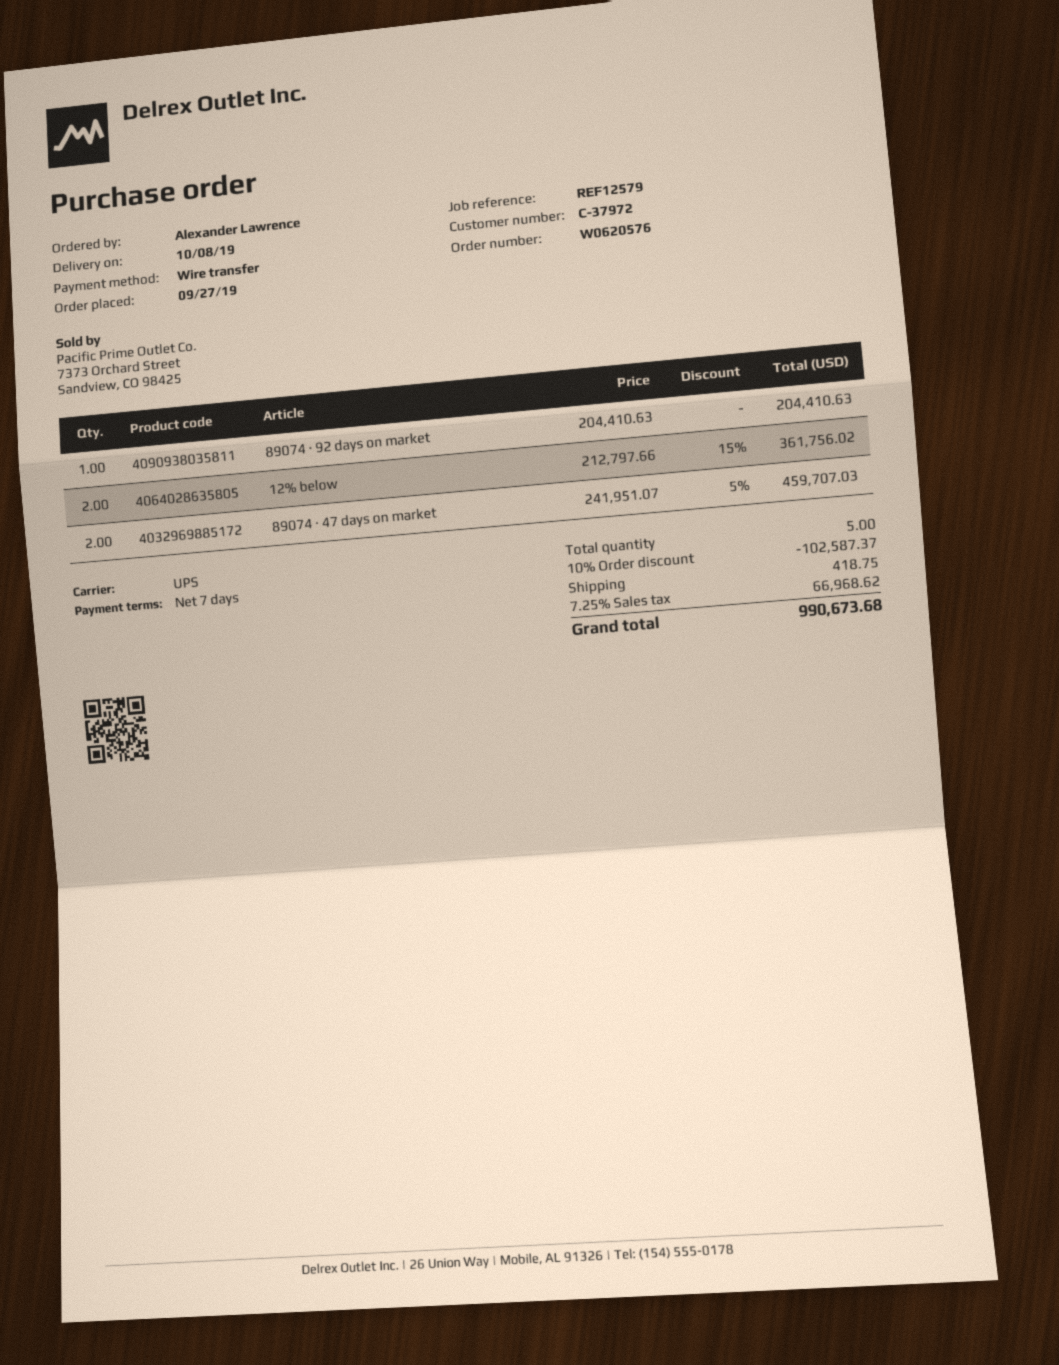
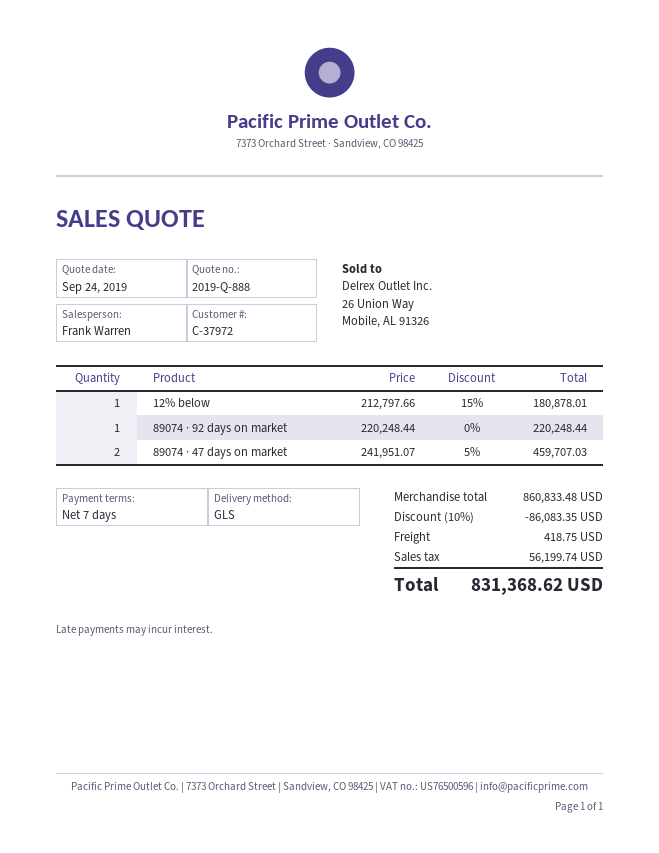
shipping method: UPS -> GLS
89074 · 92 days on market: 1 x 204410.63 = 204410.63 -> 1 x 220248.44 = 220248.44
12% below: 2 x 212797.66 - 15% = 361756.02 -> 1 x 212797.66 - 15% = 180878.01
discount: 10% = 102587.37 -> 10% = 86083.35
tax: 66968.62 -> 56199.74
total: 990673.68 -> 831368.62

